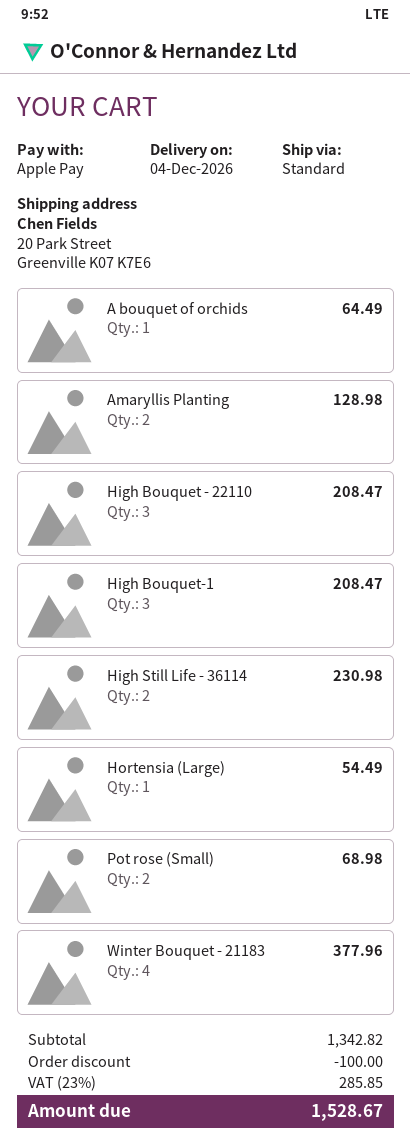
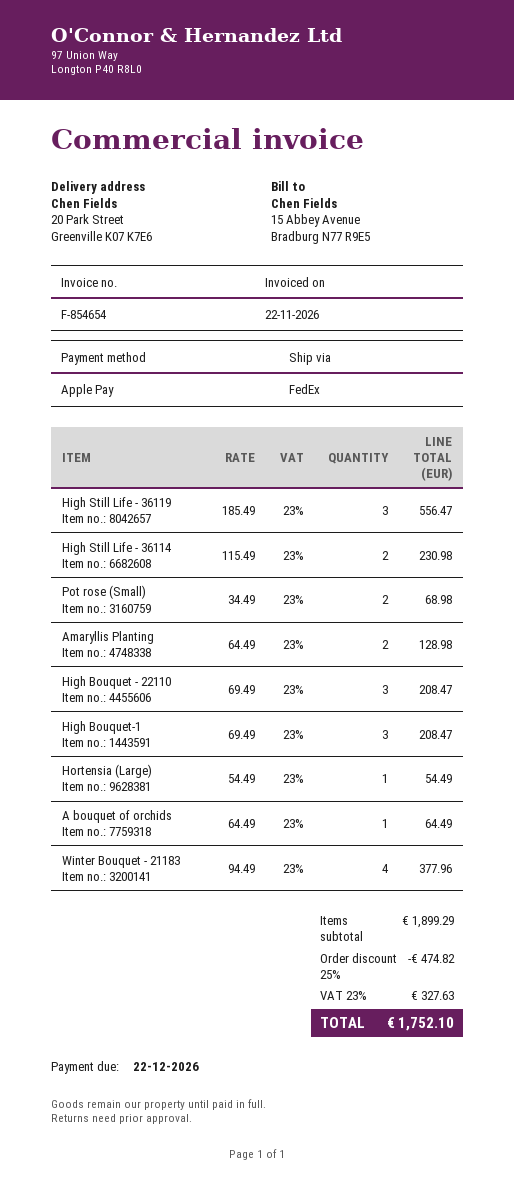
shipping method: standard -> FedEx
High Still Life - 36119: none -> 3 for 556.47
subtotal: 1342.82 -> 1899.29
discount: 100.00 -> 474.82
tax: 23% = 285.85 -> 23% = 327.63
total: 1528.67 -> 1752.10

